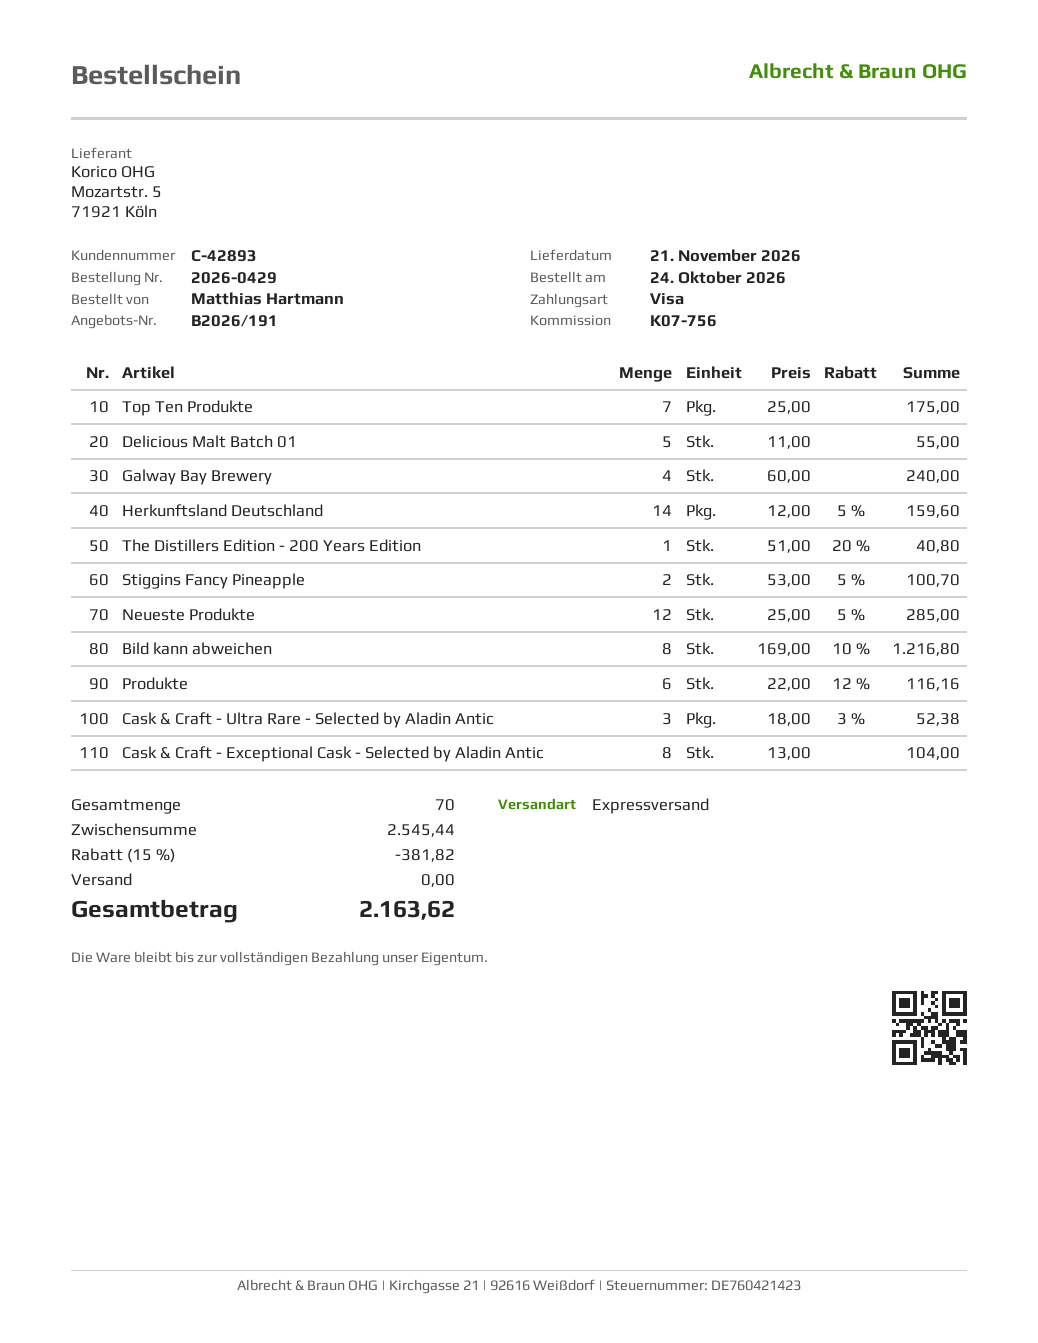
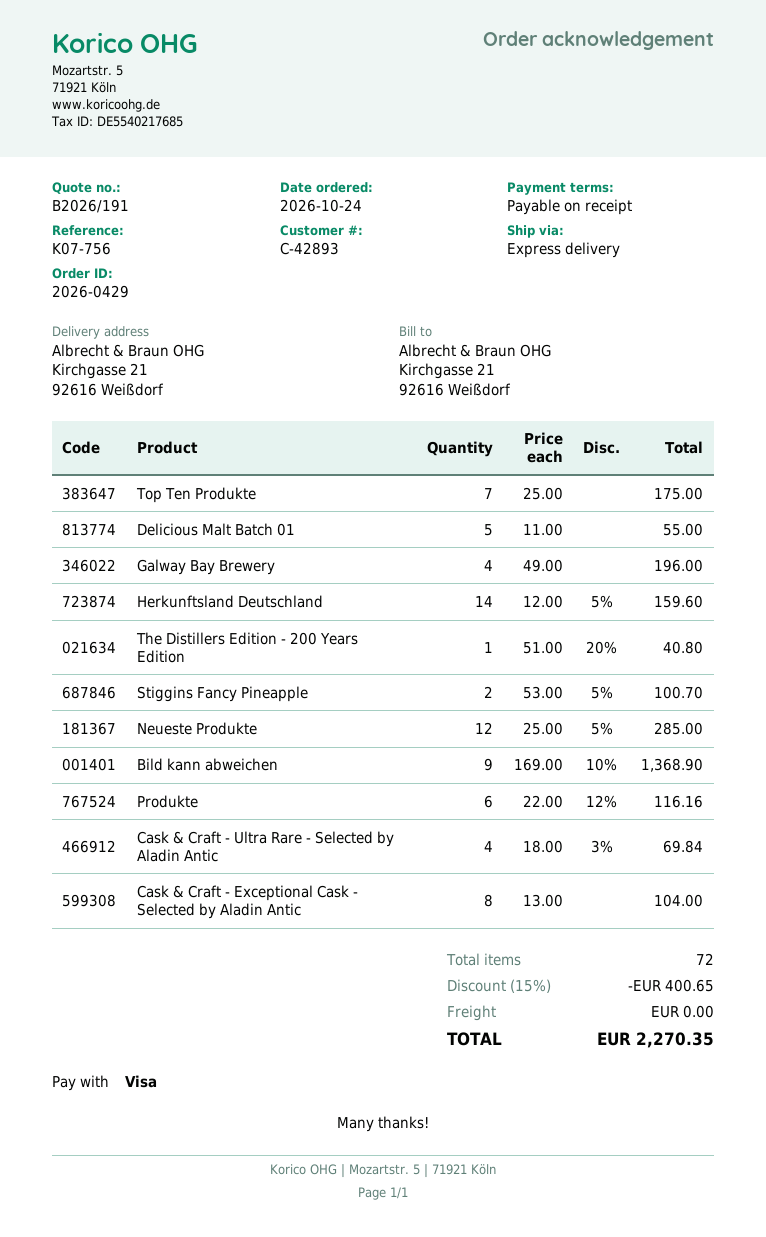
Galway Bay Brewery: 4 x 60.00 = 240.00 -> 4 x 49.00 = 196.00
Bild kann abweichen: 8 x 169.00 - 10% = 1216.80 -> 9 x 169.00 - 10% = 1368.90
Cask & Craft - Ultra Rare - Selected by Aladin Antic: 3 x 18.00 - 3% = 52.38 -> 4 x 18.00 - 3% = 69.84
total quantity: 70 -> 72
discount: 15% = 381.82 -> 15% = 400.65
total: 2163.62 -> 2270.35

